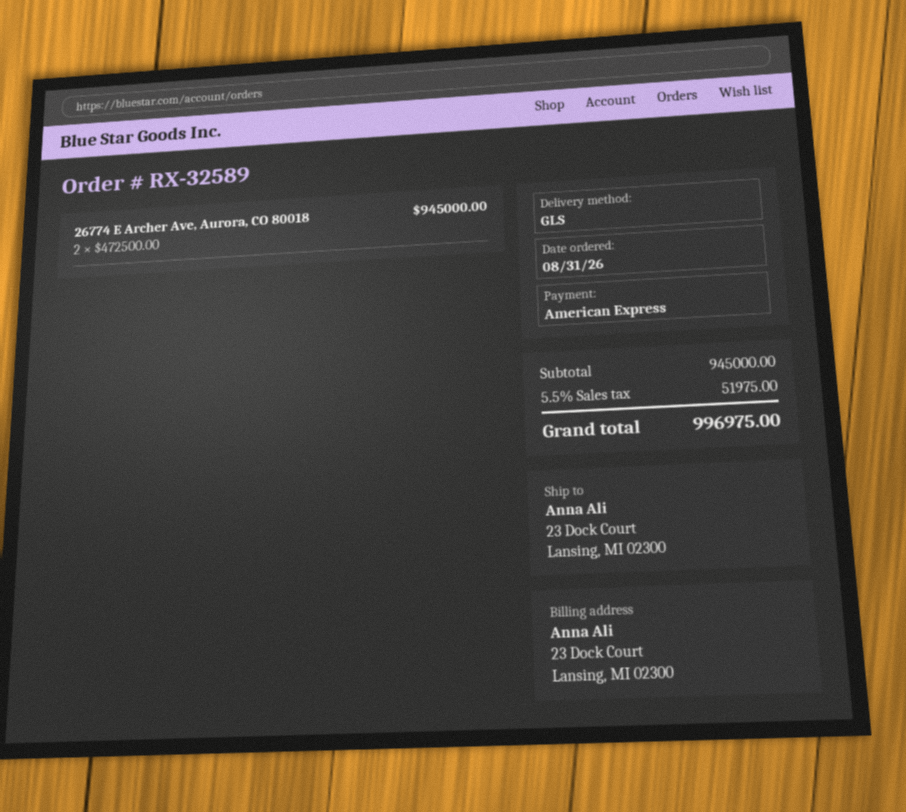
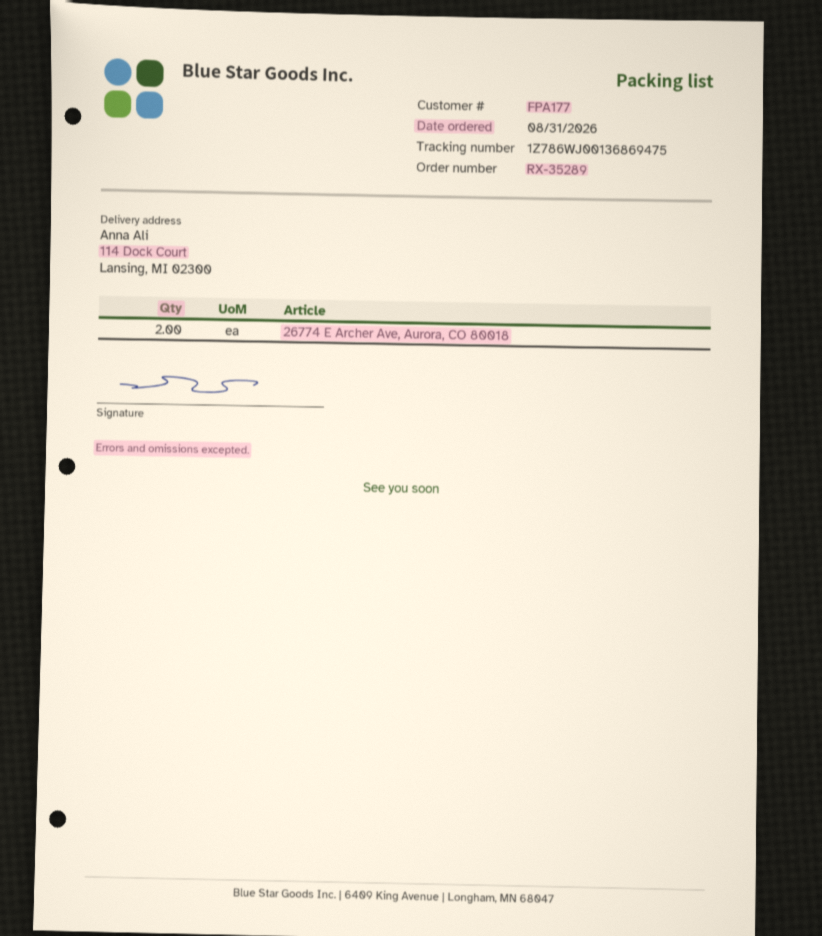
order number: RX-32589 -> RX-35289
ship to: 23 Dock Court, Lansing, MI 02300 -> 114 Dock Court, Lansing, MI 02300

